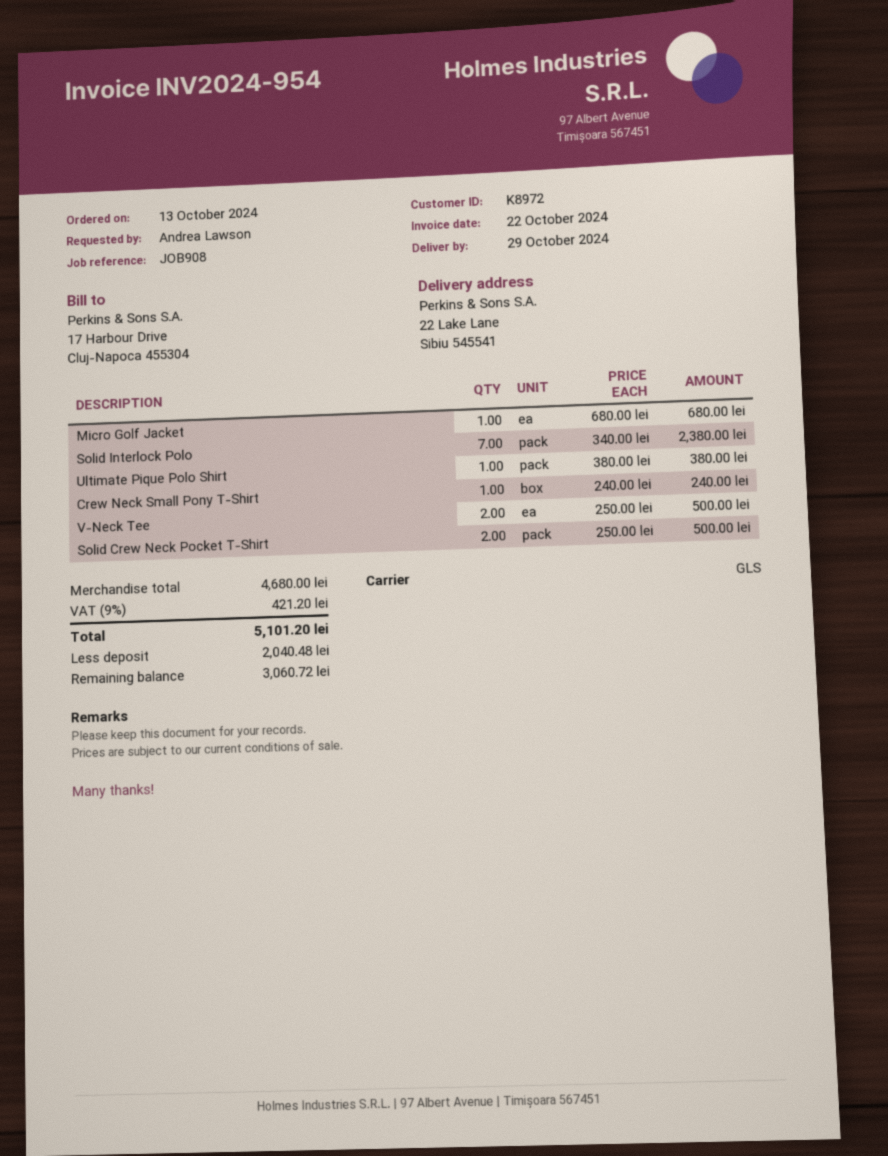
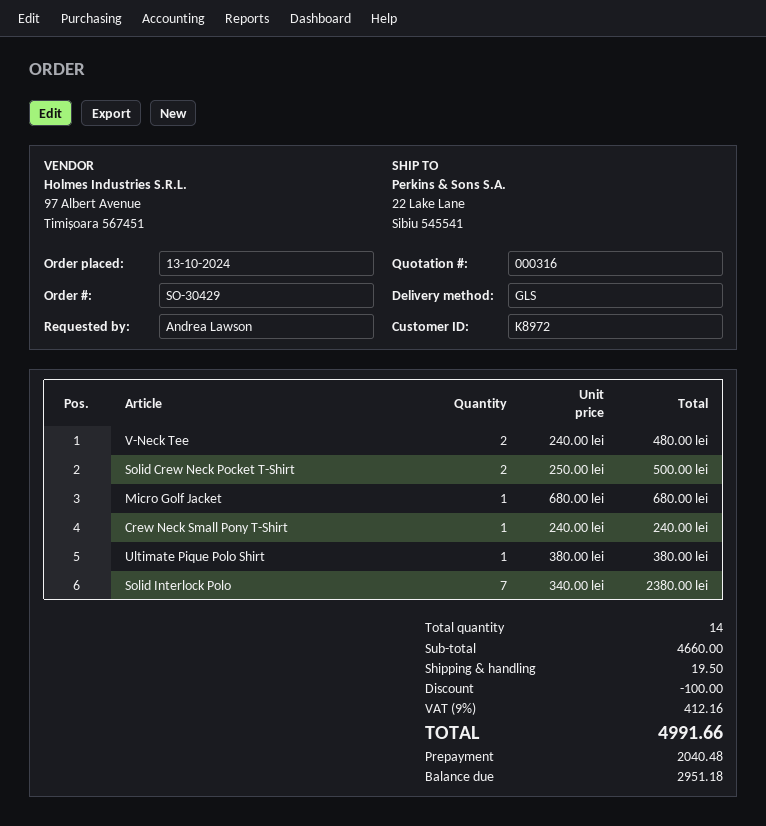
V-Neck Tee: 2 x 250.00 = 500.00 -> 2 x 240.00 = 480.00
subtotal: 4680.00 -> 4660.00
discount: none -> 100.00
shipping: none -> 19.50
tax: 9% = 421.20 -> 9% = 412.16
total: 5101.20 -> 4991.66
balance: 3060.72 -> 2951.18

